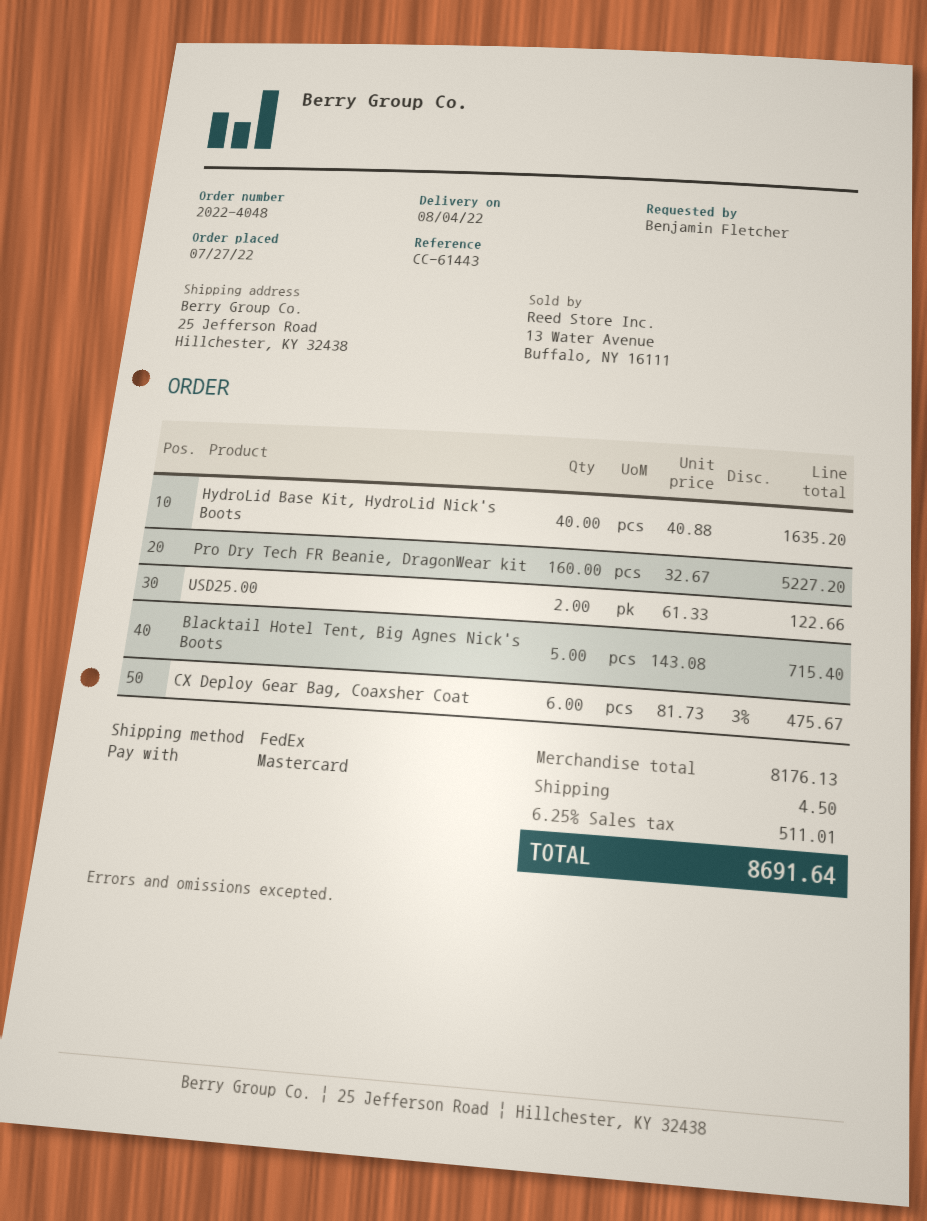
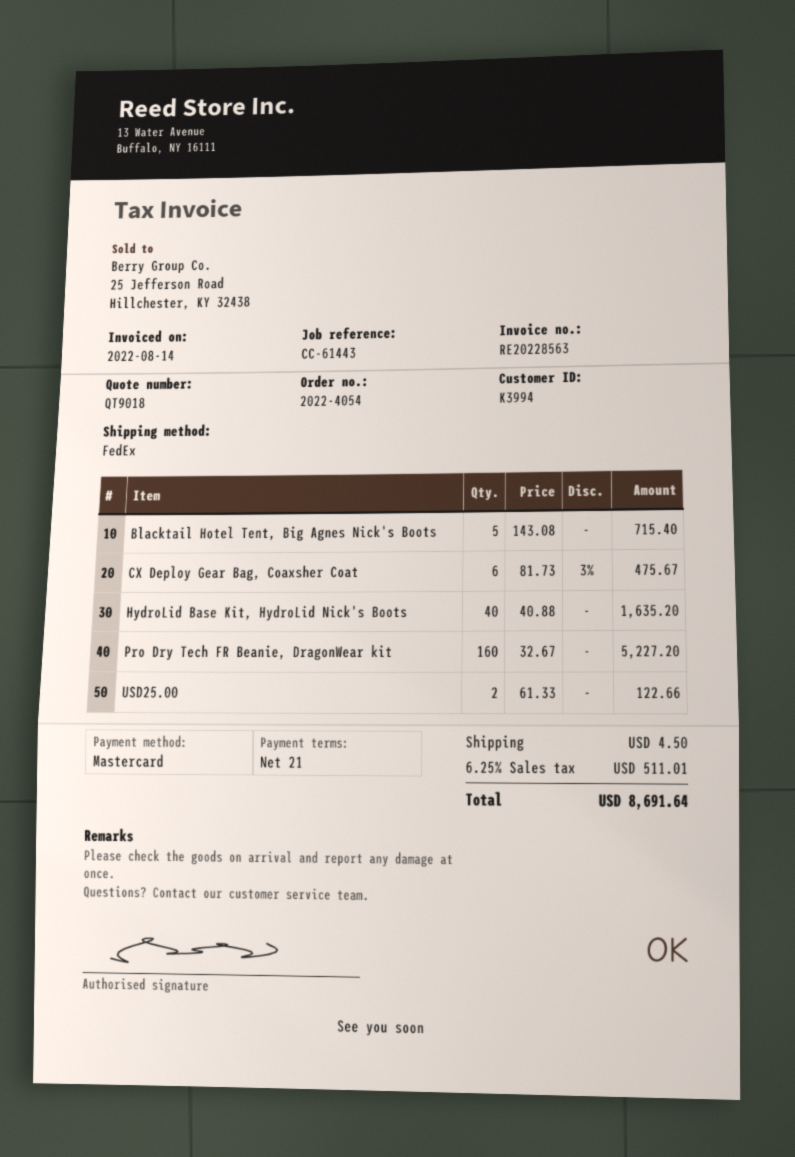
order number: 2022-4048 -> 2022-4054

